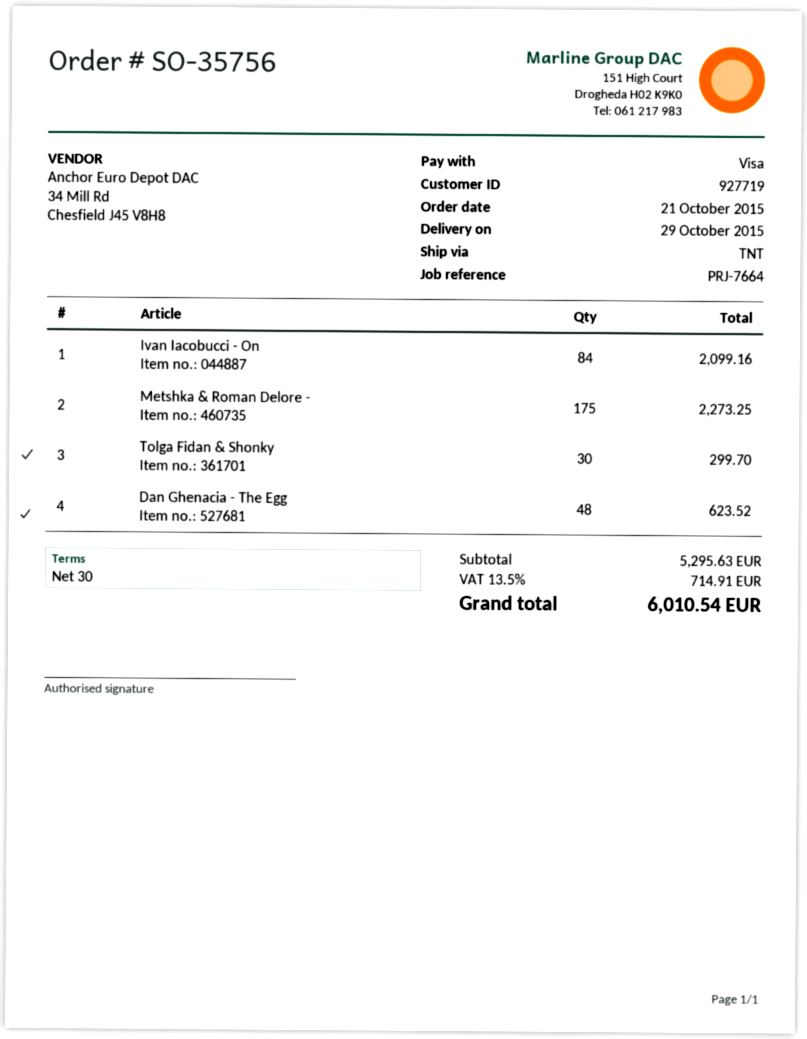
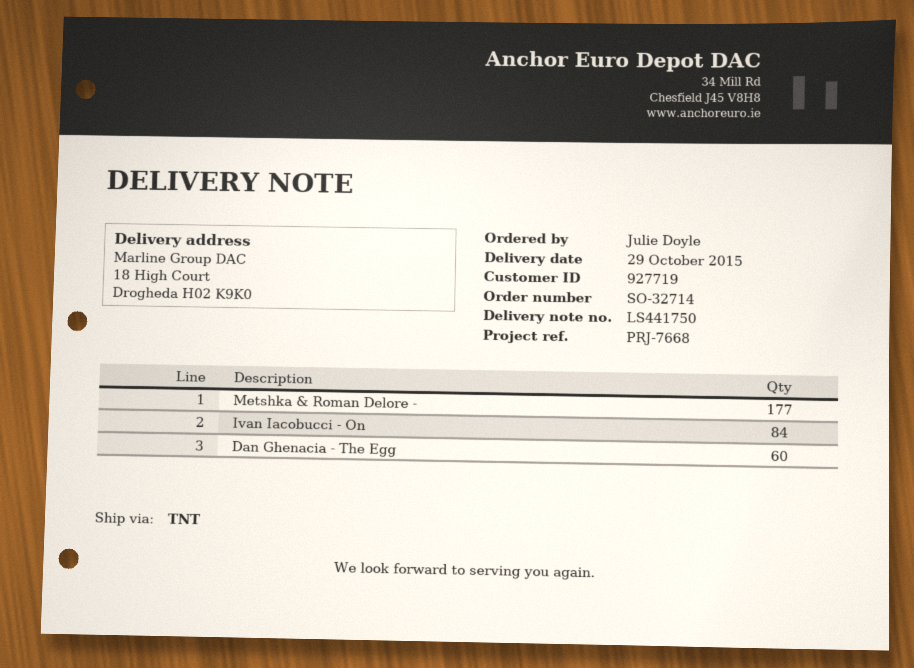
order number: SO-35756 -> SO-32714
reference: PRJ-7664 -> PRJ-7668
Metshka & Roman Delore -: 175 -> 177
Tolga Fidan & Shonky: 30 -> none
Dan Ghenacia - The Egg: 48 -> 60

